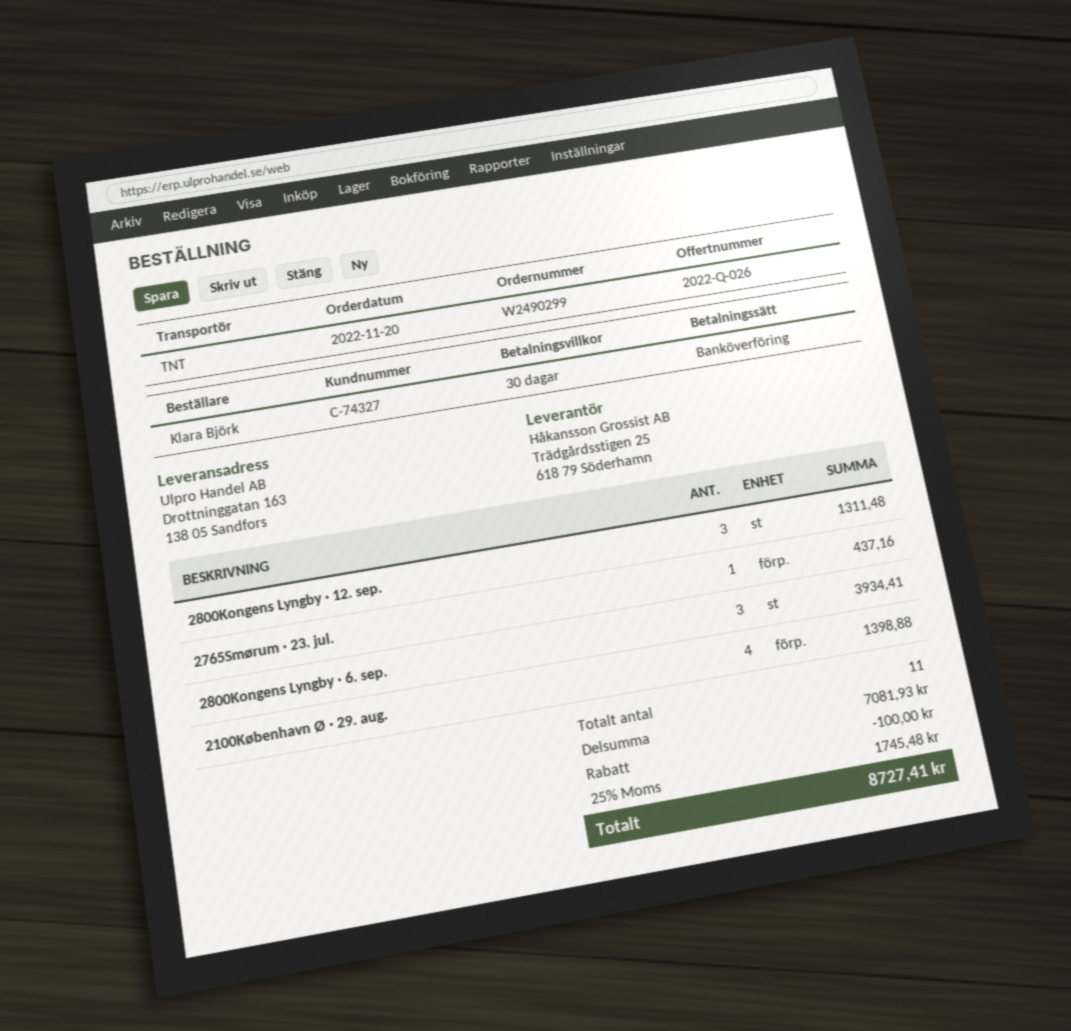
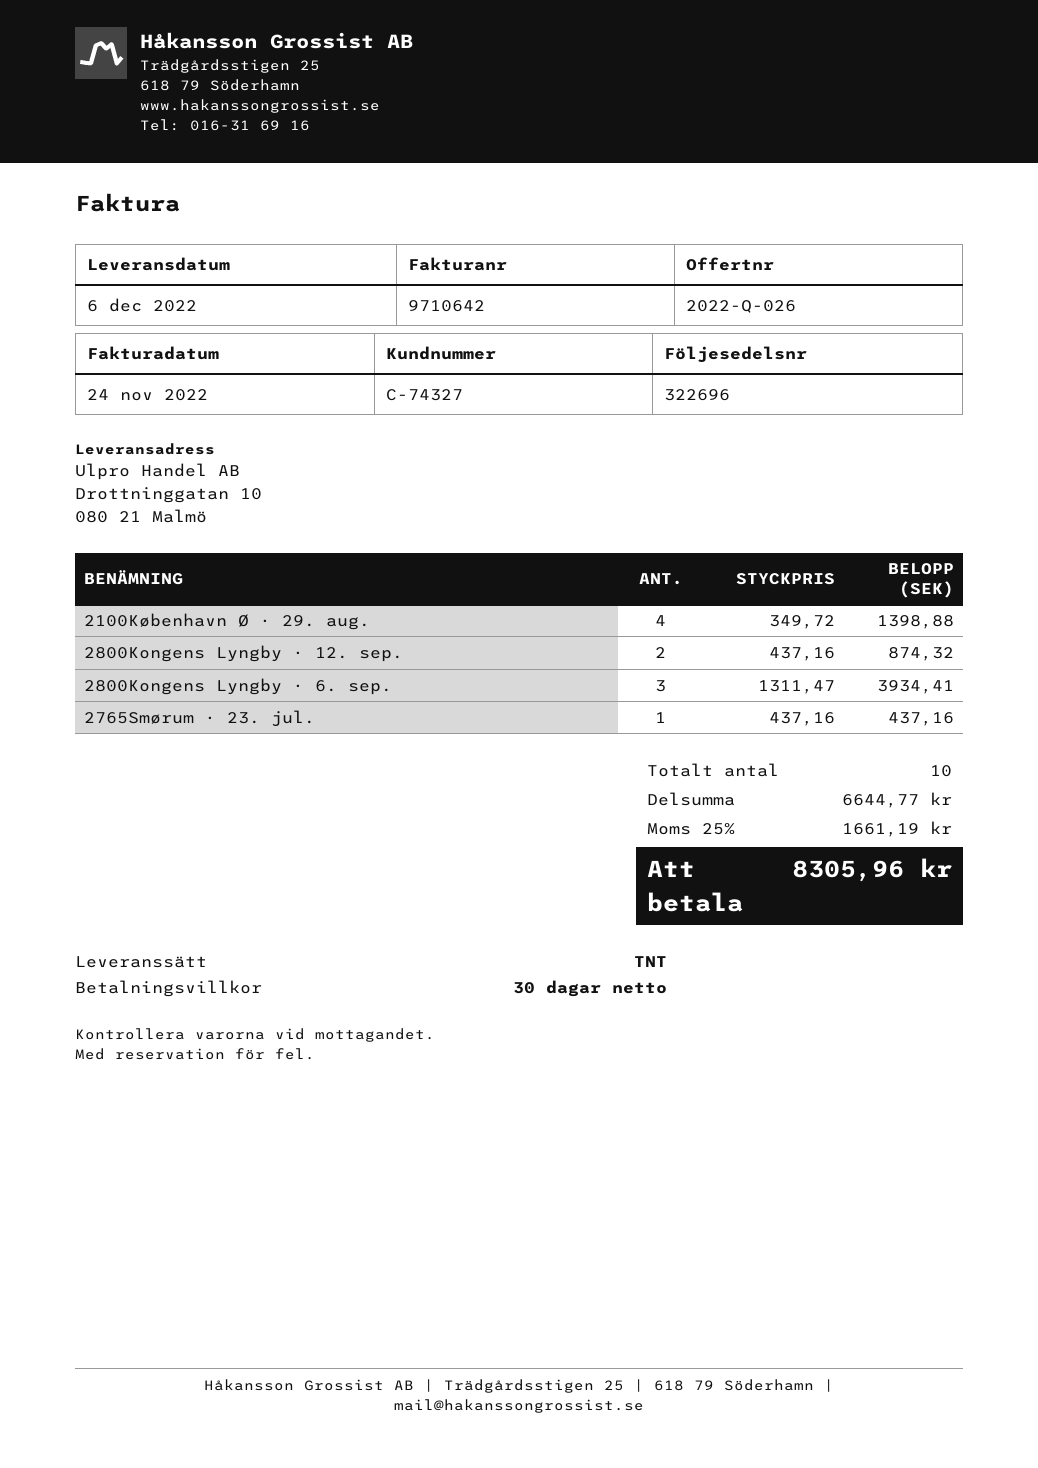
ship to: Drottninggatan 163, 138 05 Sandfors -> Drottninggatan 10, 080 21 Malmö
2800Kongens Lyngby · 12. sep.: 3 for 1311.48 -> 2 for 874.32
total quantity: 11 -> 10
subtotal: 7081.93 -> 6644.77
discount: 100.00 -> none
tax: 25% = 1745.48 -> 25% = 1661.19
total: 8727.41 -> 8305.96

